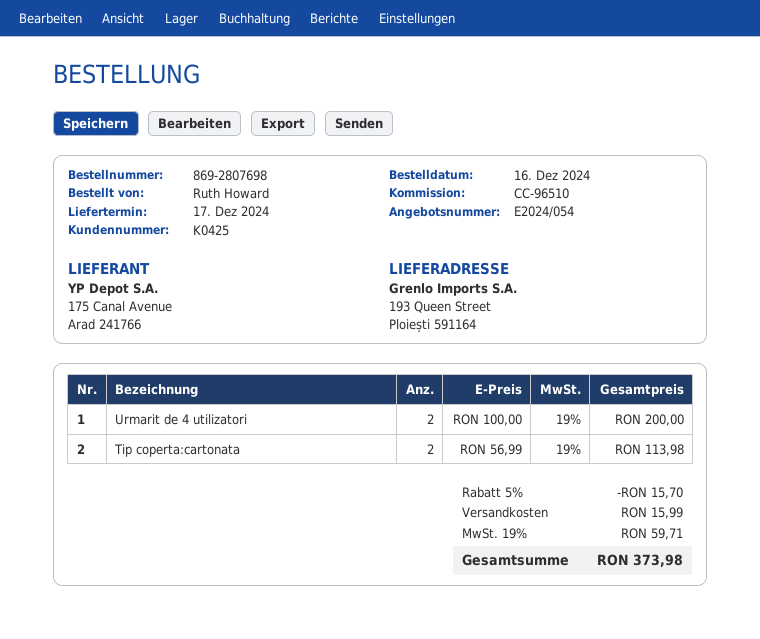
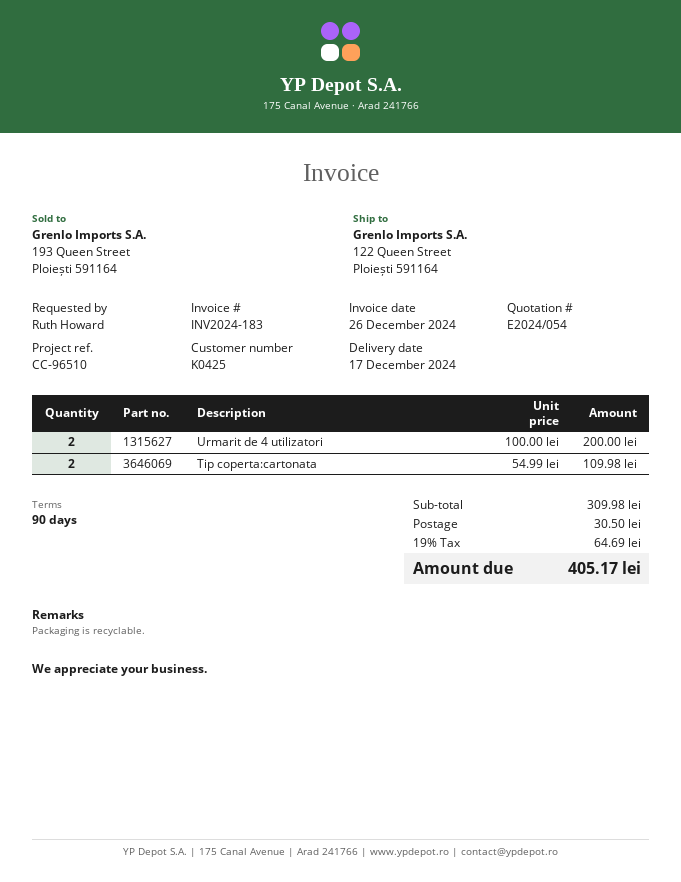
ship to: 193 Queen Street, Ploiești 591164 -> 122 Queen Street, Ploiești 591164
Tip coperta:cartonata: 2 x 56.99 = 113.98 -> 2 x 54.99 = 109.98
discount: 5% = 15.70 -> none
shipping: 15.99 -> 30.50
tax: 19% = 59.71 -> 19% = 64.69
total: 373.98 -> 405.17

